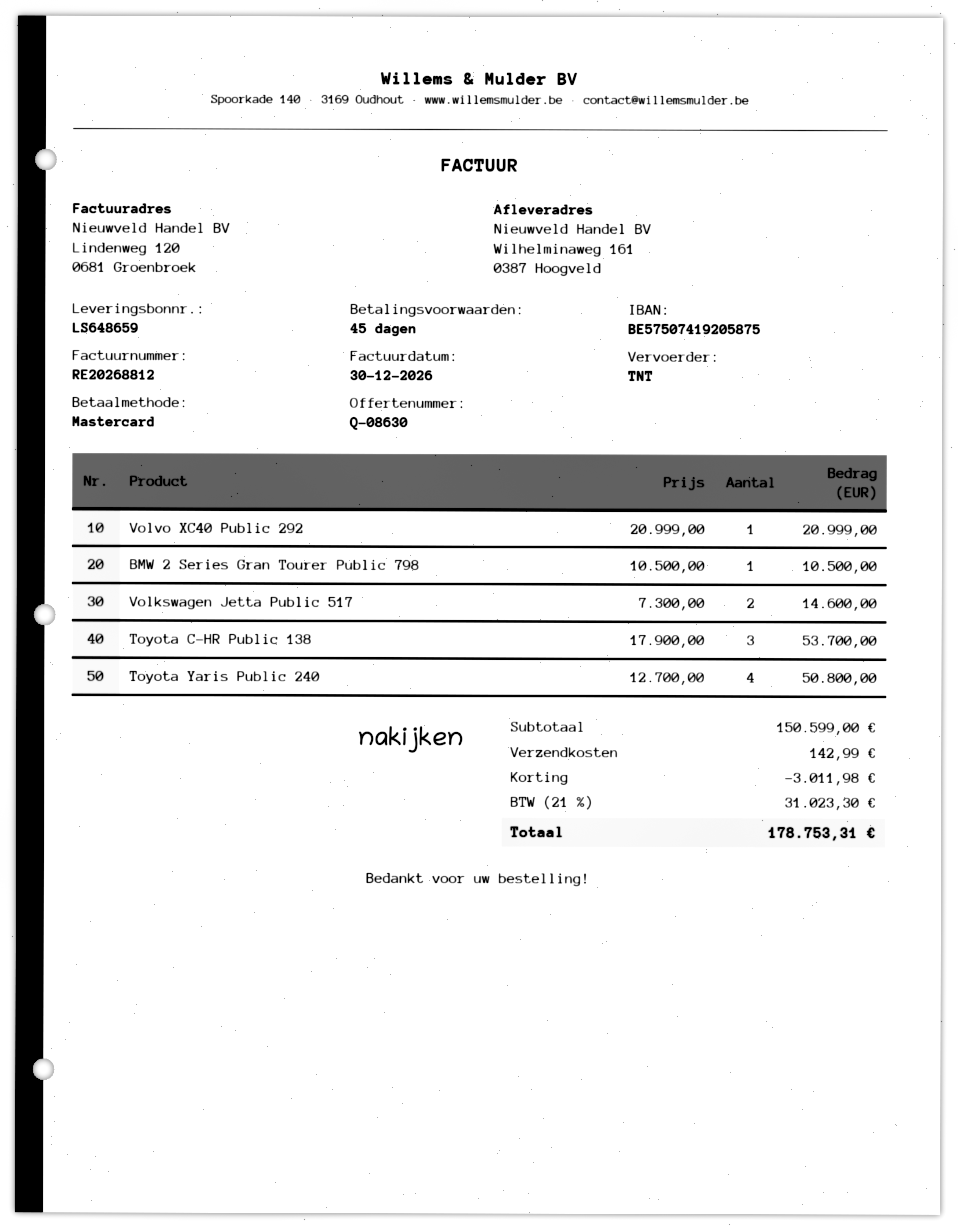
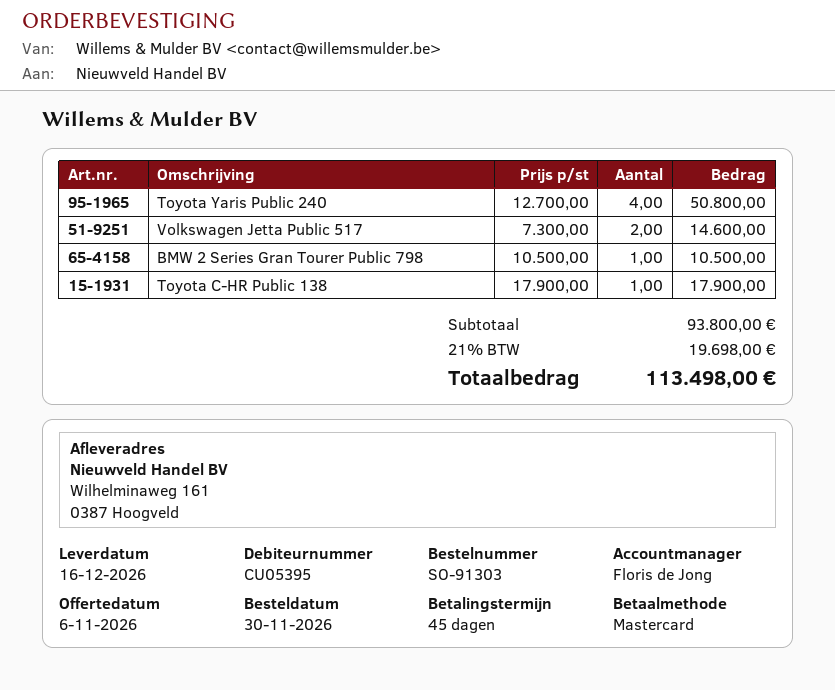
Volvo XC40 Public 292: 1 x 20999.00 = 20999.00 -> none
Toyota C-HR Public 138: 3 x 17900.00 = 53700.00 -> 1 x 17900.00 = 17900.00
subtotal: 150599.00 -> 93800.00
discount: 3011.98 -> none
shipping: 142.99 -> none
tax: 21% = 31023.30 -> 21% = 19698.00
total: 178753.31 -> 113498.00

